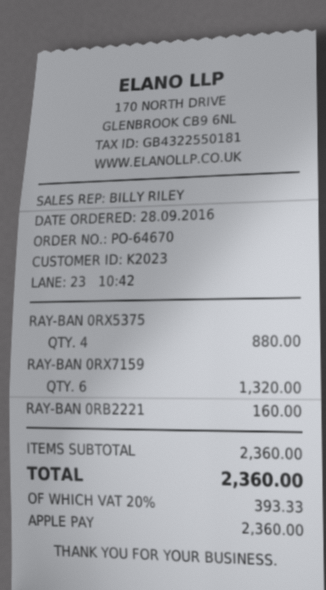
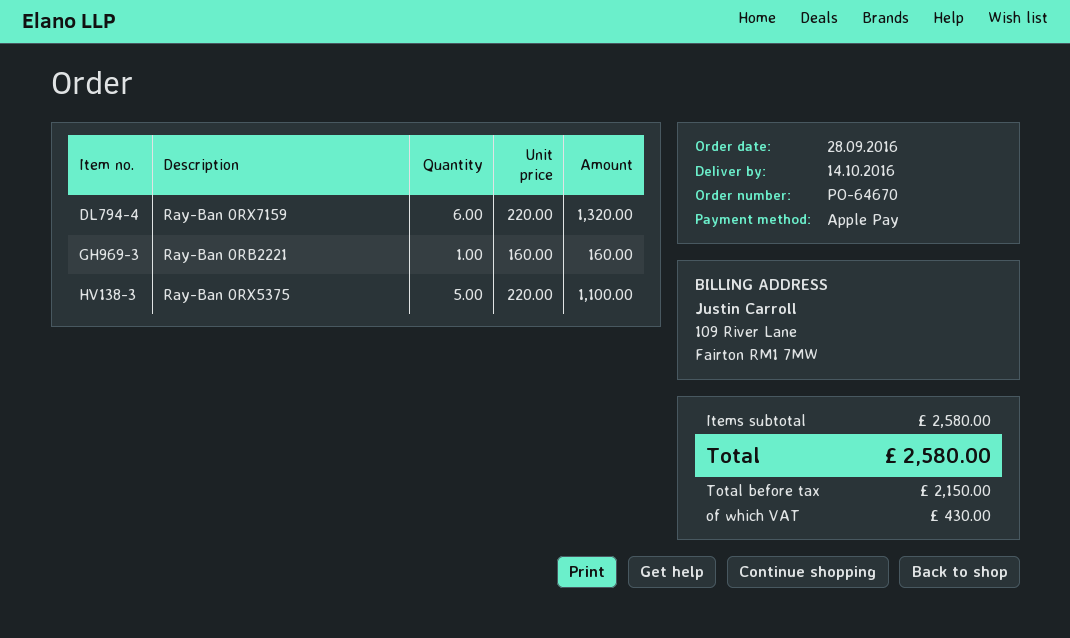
RAY-BAN 0RX5375: 4 for 880.00 -> 5 for 1100.00
subtotal: 2360.00 -> 2580.00
tax: 393.33 -> 430.00
total: 2360.00 -> 2580.00

